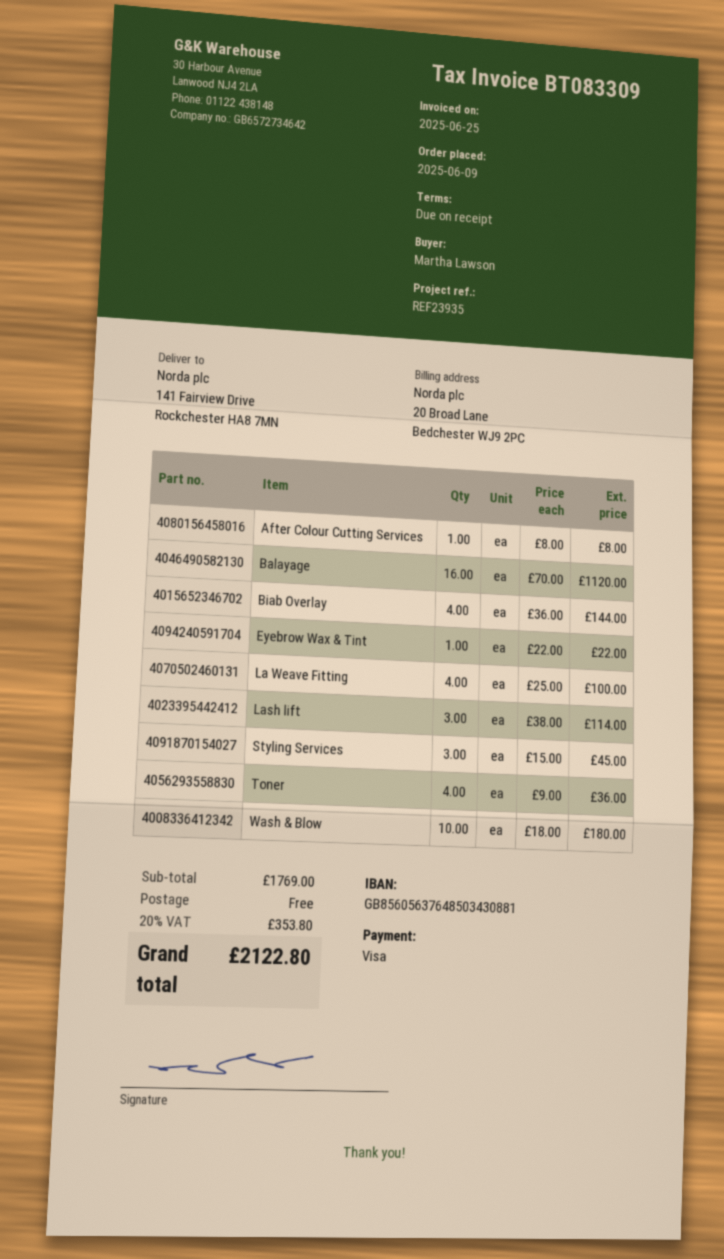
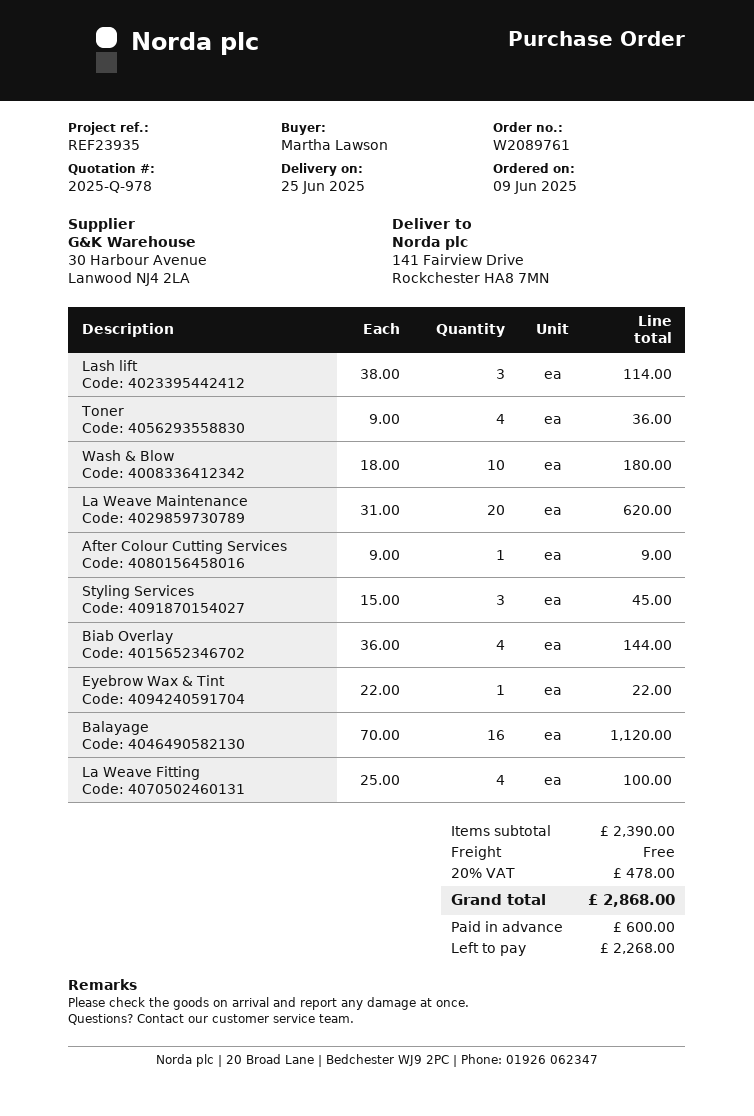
After Colour Cutting Services: 1 x 8.00 = 8.00 -> 1 x 9.00 = 9.00
La Weave Maintenance: none -> 20 x 31.00 = 620.00
subtotal: 1769.00 -> 2390.00
tax: 20% = 353.80 -> 20% = 478.00
total: 2122.80 -> 2868.00

